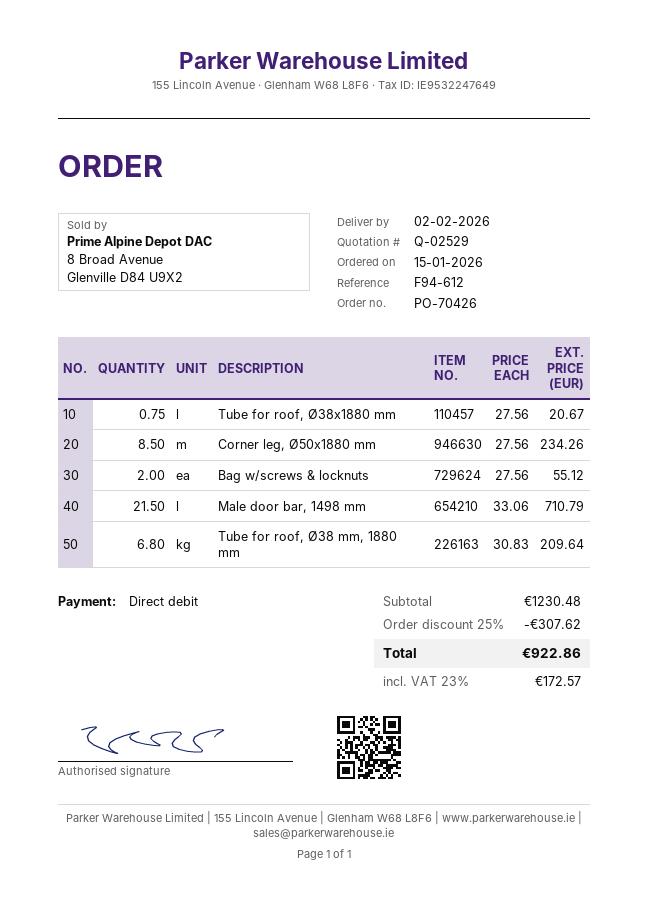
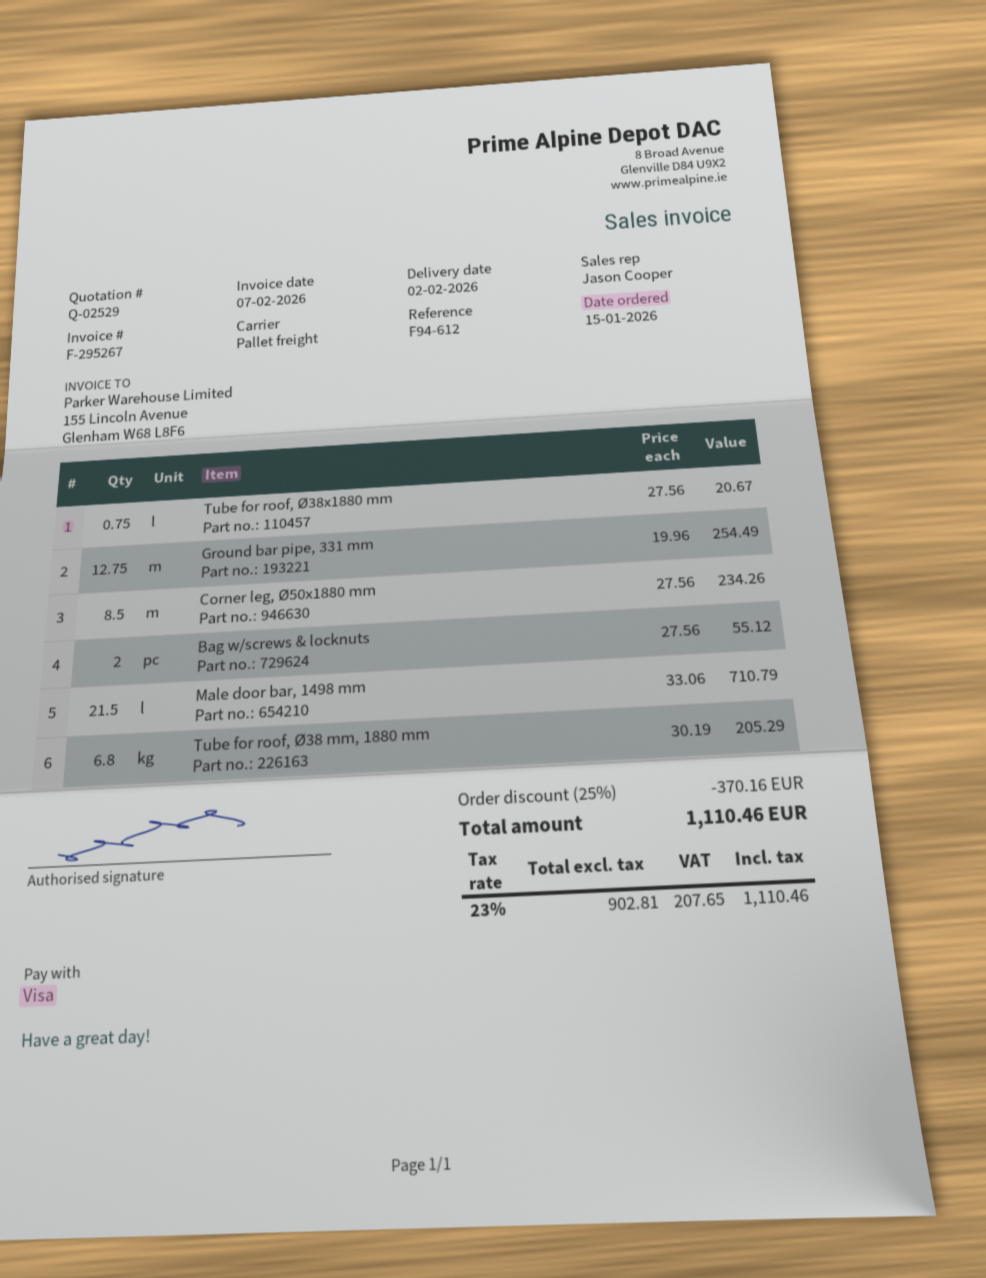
payment method: direct debit -> Visa
Tube for roof, Ø38 mm, 1880 mm: 6.8 x 30.83 = 209.64 -> 6.8 x 30.19 = 205.29
Ground bar pipe, 331 mm: none -> 12.75 x 19.96 = 254.49
discount: 25% = 307.62 -> 25% = 370.16
tax: 23% = 172.57 -> 23% = 207.65
total: 922.86 -> 1110.46

